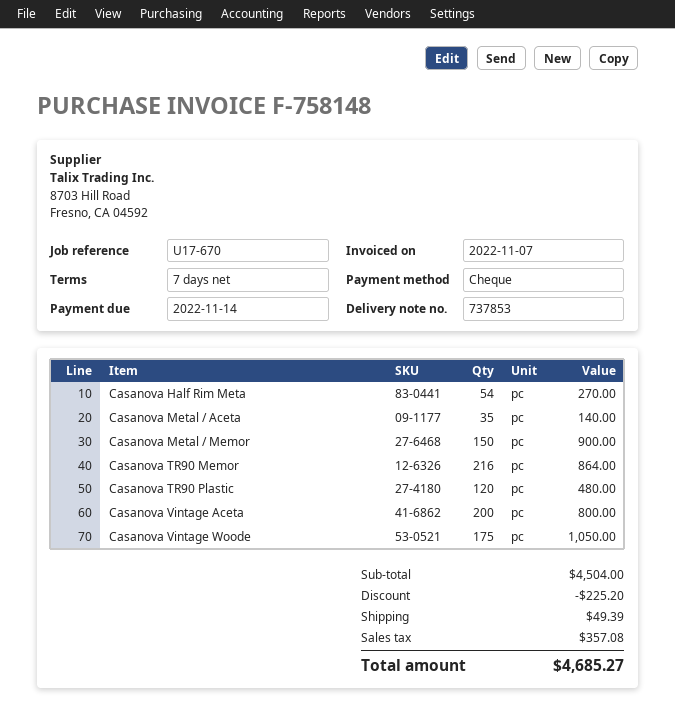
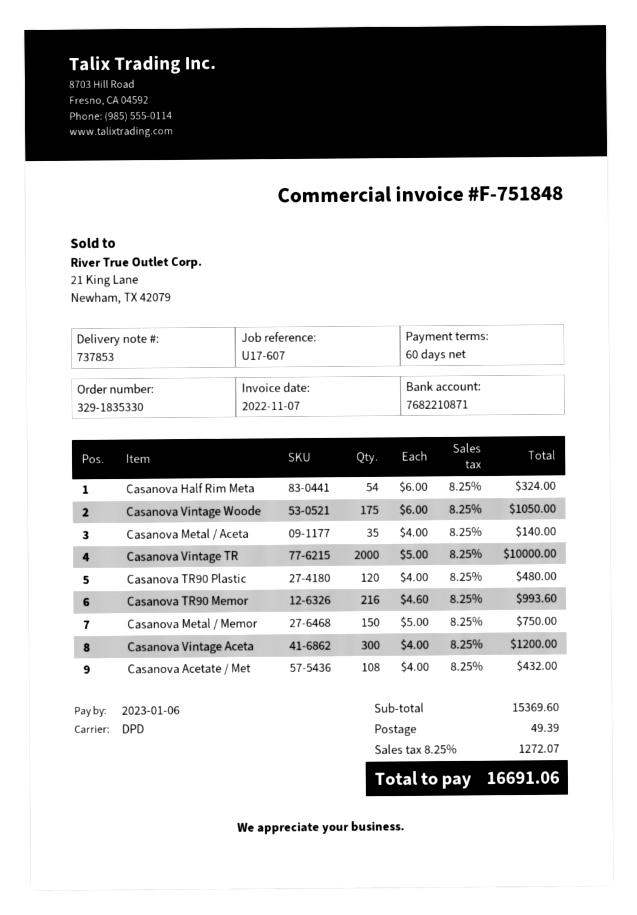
invoice number: F-758148 -> F-751848
payment terms: 7 days -> 60 days
due date: 2022-11-14 -> 2023-01-06
reference: U17-670 -> U17-607
Casanova Half Rim Meta: 54 for 270.00 -> 54 for 324.00
Casanova Metal / Memor: 150 for 900.00 -> 150 for 750.00
Casanova TR90 Memor: 216 for 864.00 -> 216 for 993.60
Casanova Vintage Aceta: 200 for 800.00 -> 300 for 1200.00
Casanova Vintage TR: none -> 2000 for 10000.00
Casanova Acetate / Met: none -> 108 for 432.00
subtotal: 4504.00 -> 15369.60
discount: 225.20 -> none
tax: 357.08 -> 1272.07
total: 4685.27 -> 16691.06

